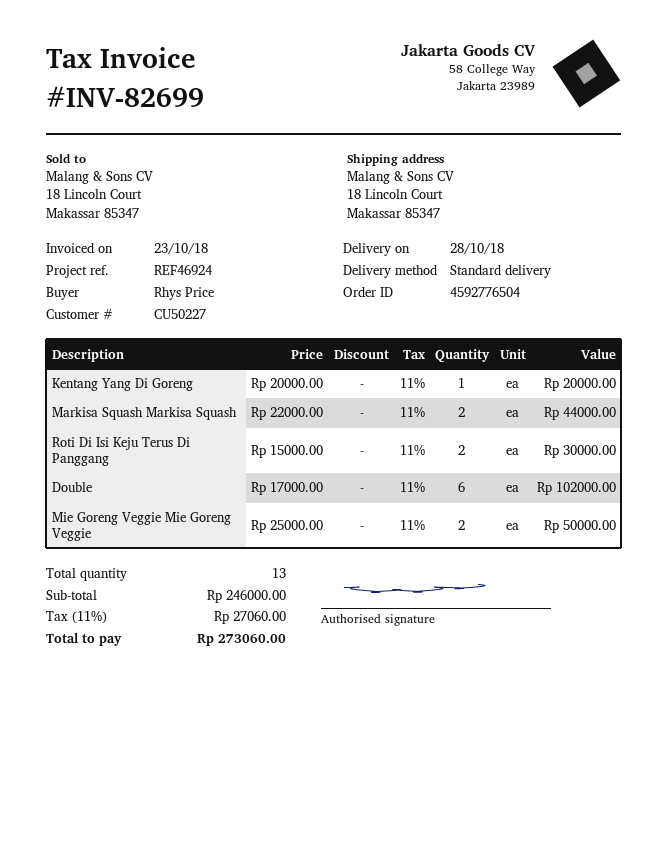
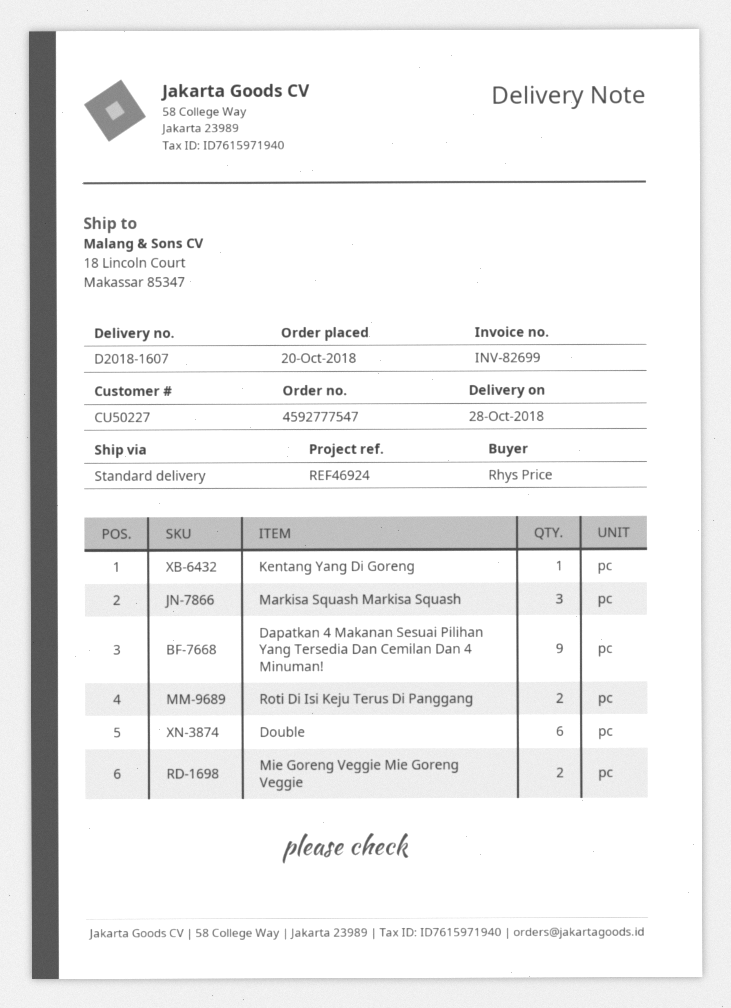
order number: 4592776504 -> 4592777547
Markisa Squash Markisa Squash: 2 -> 3
Dapatkan 4 Makanan Sesuai Pilihan Yang Tersedia Dan Cemilan Dan 4 Minuman!: none -> 9

